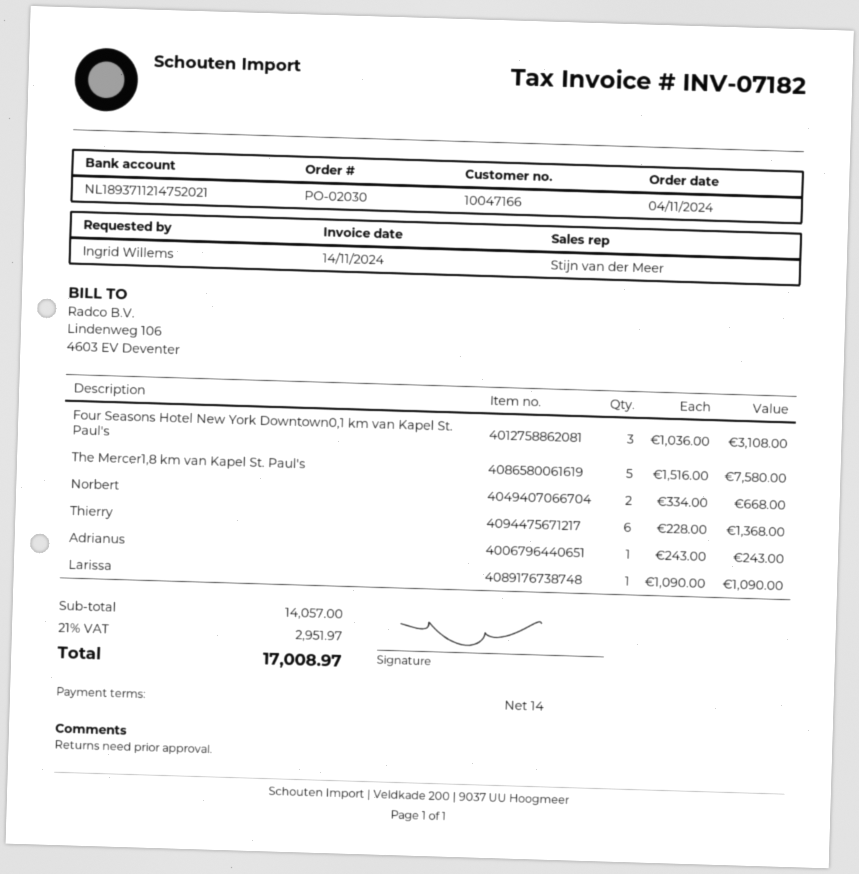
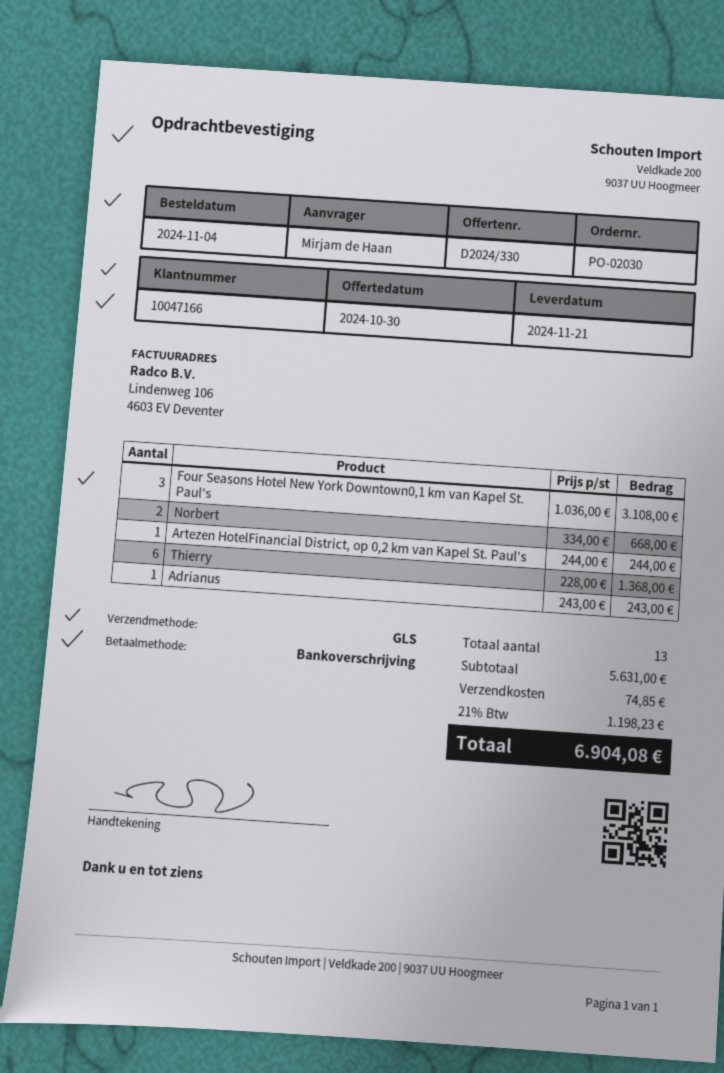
ordered by: Ingrid Willems -> Mirjam de Haan
The Mercer1,8 km van Kapel St. Paul's: 5 x 1516.00 = 7580.00 -> none
Larissa: 1 x 1090.00 = 1090.00 -> none
Artezen HotelFinancial District, op 0,2 km van Kapel St. Paul's: none -> 1 x 244.00 = 244.00
subtotal: 14057.00 -> 5631.00
shipping: none -> 74.85
tax: 21% = 2951.97 -> 21% = 1198.23
total: 17008.97 -> 6904.08

